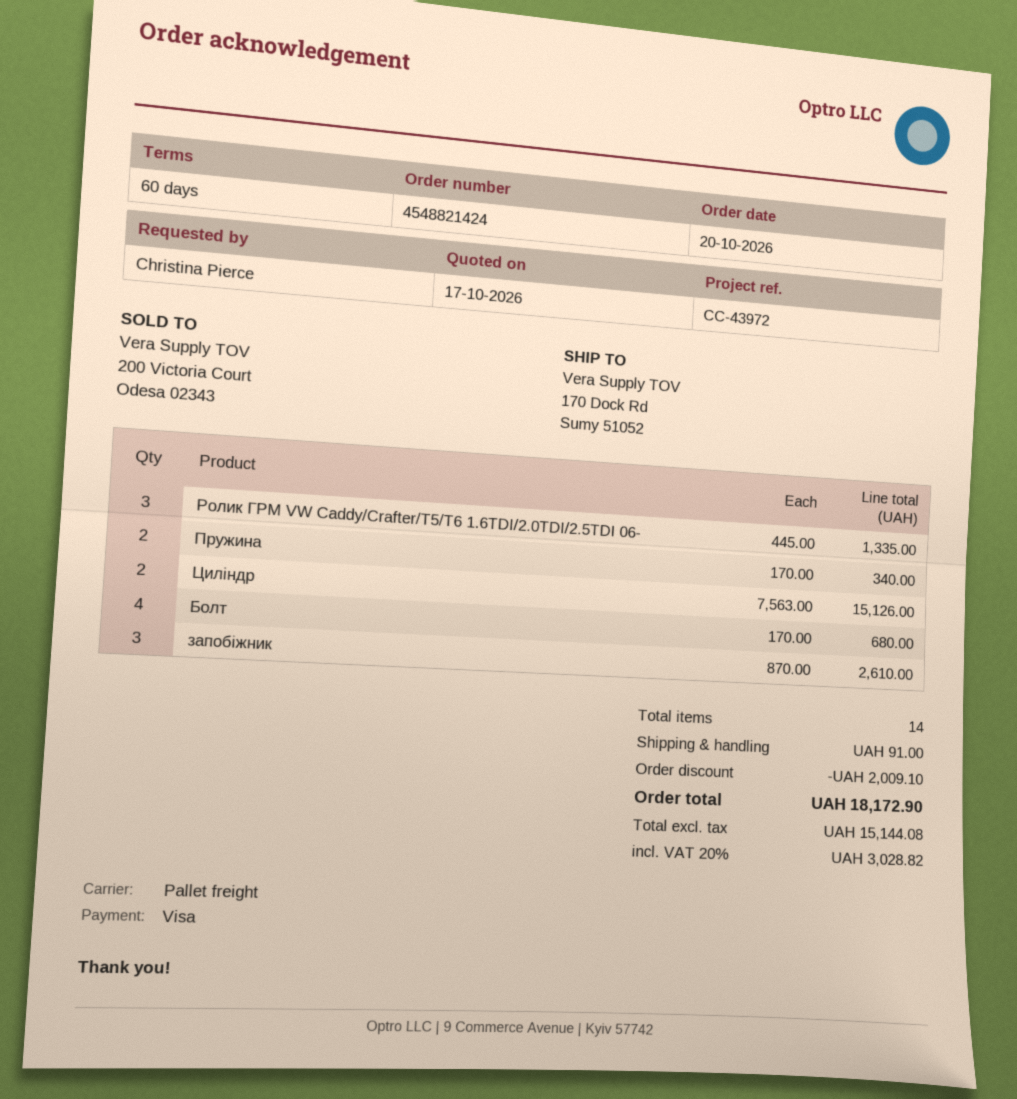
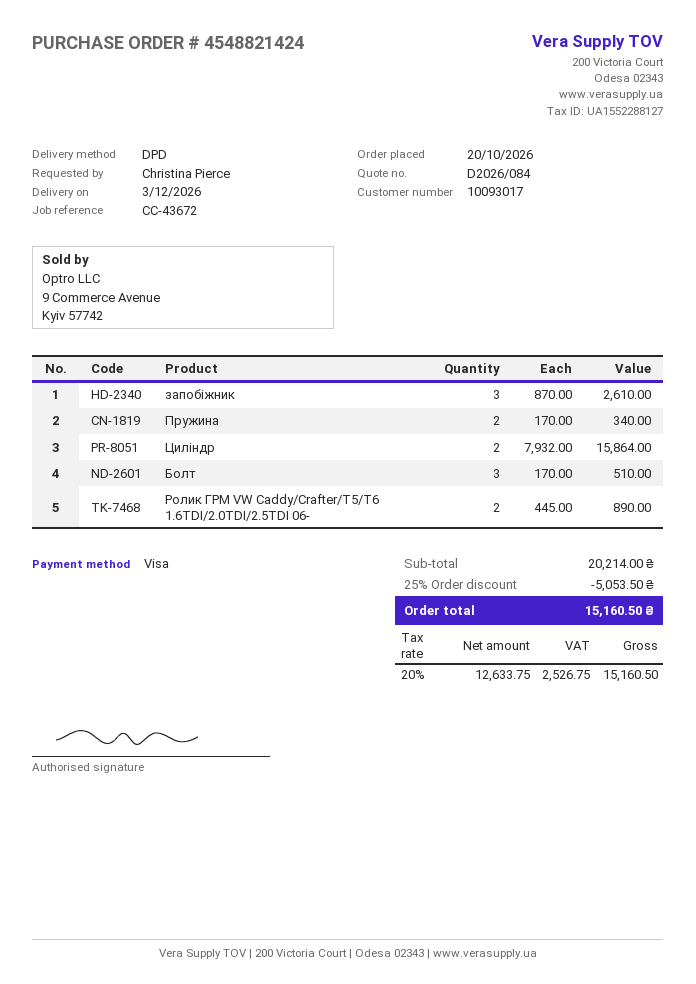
reference: CC-43972 -> CC-43672
shipping method: pallet freight -> DPD
Ролик ГРМ VW Caddy/Crafter/T5/T6 1.6TDI/2.0TDI/2.5TDI 06-: 3 x 445.00 = 1335.00 -> 2 x 445.00 = 890.00
Циліндр: 2 x 7563.00 = 15126.00 -> 2 x 7932.00 = 15864.00
Болт: 4 x 170.00 = 680.00 -> 3 x 170.00 = 510.00
discount: 2009.10 -> 5053.50
shipping: 91.00 -> none
net: 15144.08 -> 12633.75
tax: 20% = 3028.82 -> 20% = 2526.75
total: 18172.90 -> 15160.50

